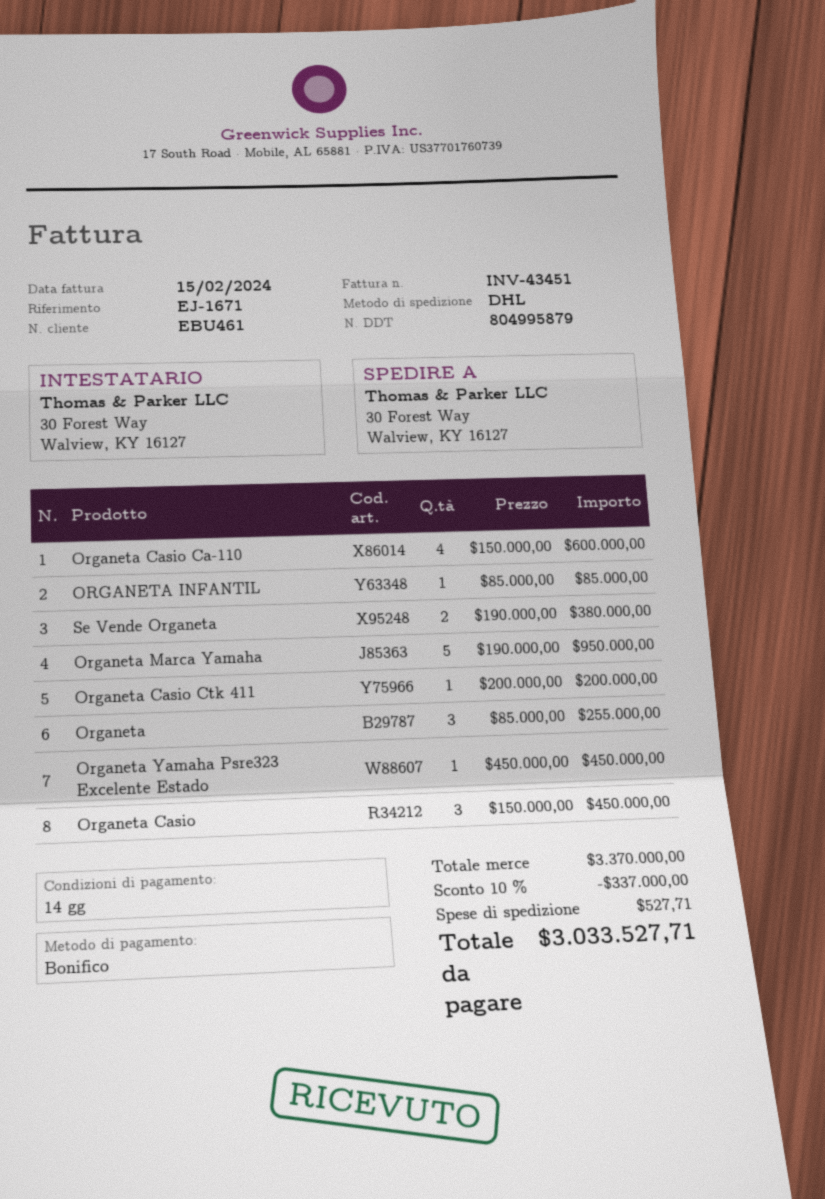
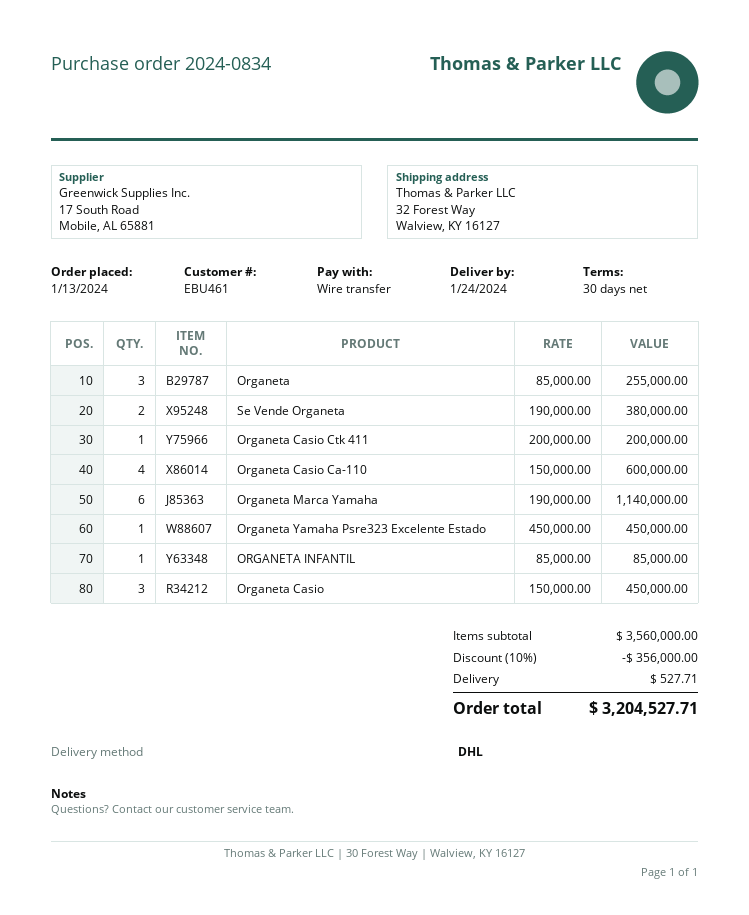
payment terms: 14 days -> 30 days
ship to: 30 Forest Way, Walview, KY 16127 -> 32 Forest Way, Walview, KY 16127
Organeta Marca Yamaha: 5 x 190000.00 = 950000.00 -> 6 x 190000.00 = 1140000.00
subtotal: 3370000.00 -> 3560000.00
discount: 10% = 337000.00 -> 10% = 356000.00
total: 3033527.71 -> 3204527.71

